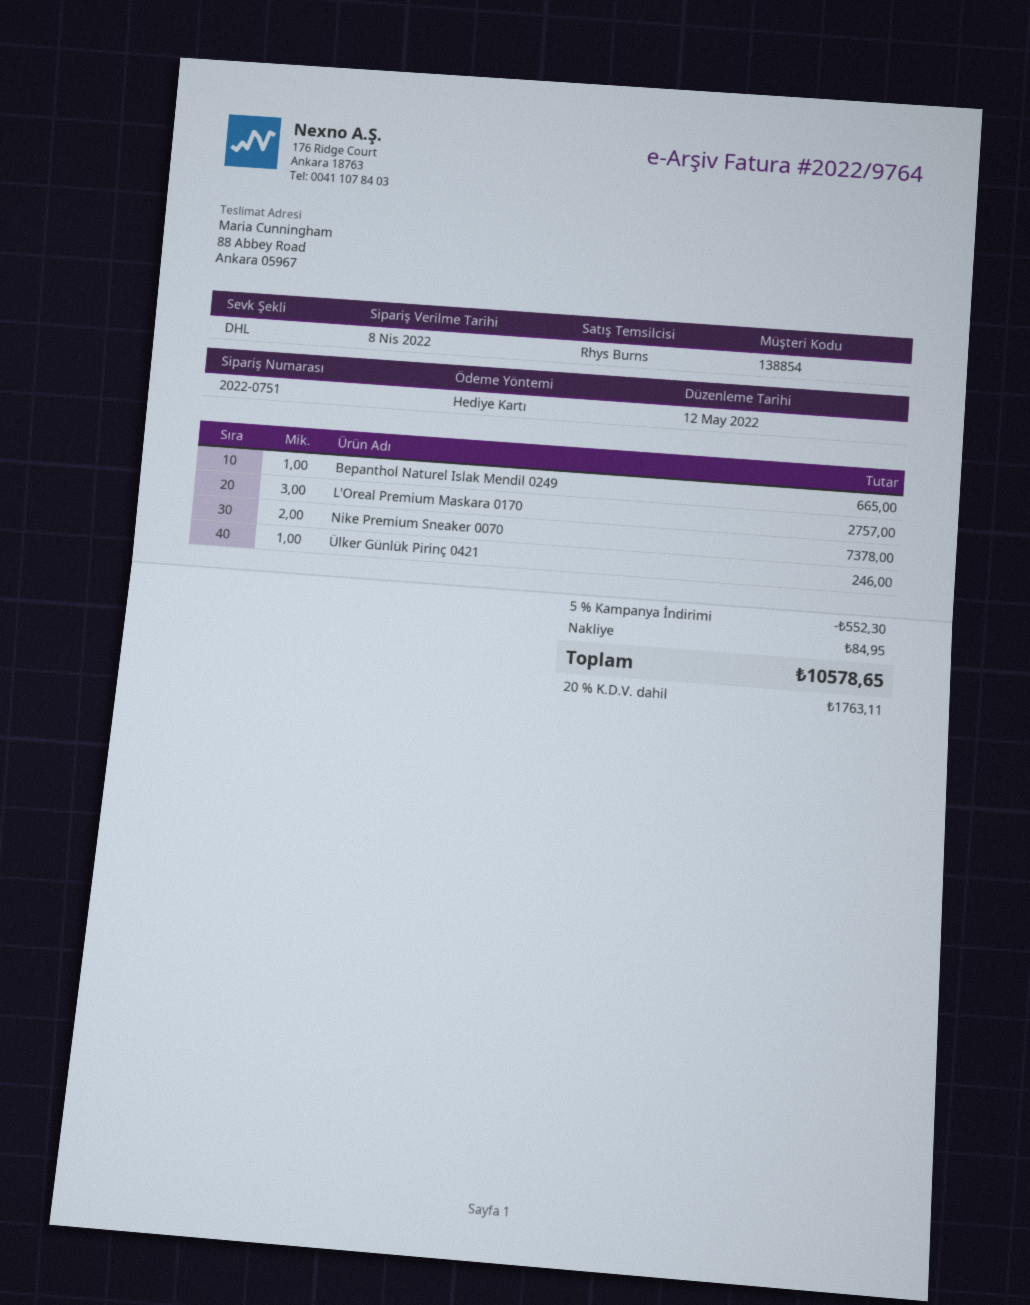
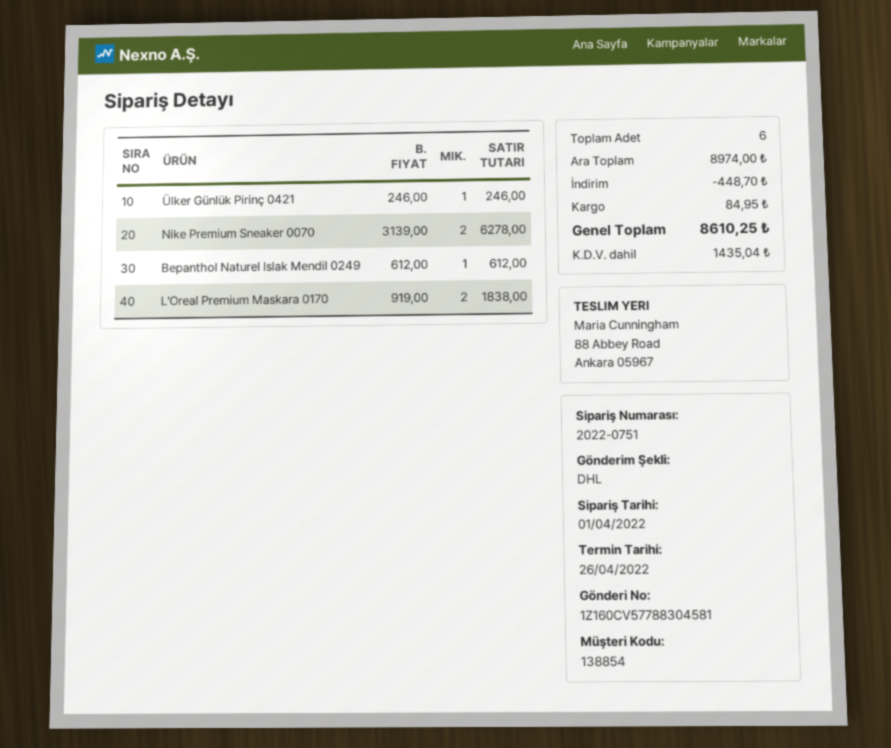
order date: 2022-04-08 -> 2022-04-01
Bepanthol Naturel Islak Mendil 0249: 1 for 665.00 -> 1 for 612.00
L'Oreal Premium Maskara 0170: 3 for 2757.00 -> 2 for 1838.00
Nike Premium Sneaker 0070: 2 for 7378.00 -> 2 for 6278.00
discount: 552.30 -> 448.70
tax: 1763.11 -> 1435.04
total: 10578.65 -> 8610.25

